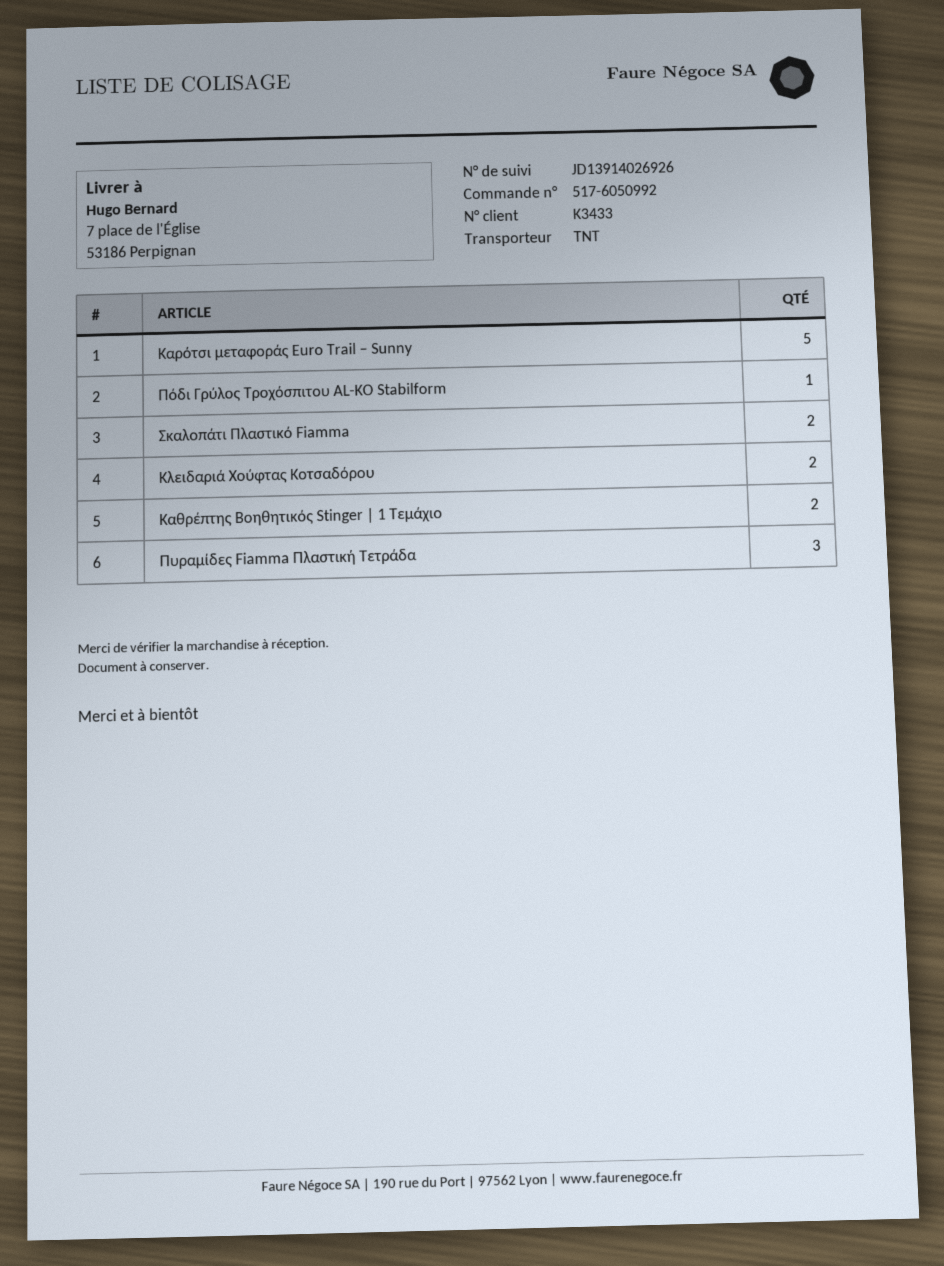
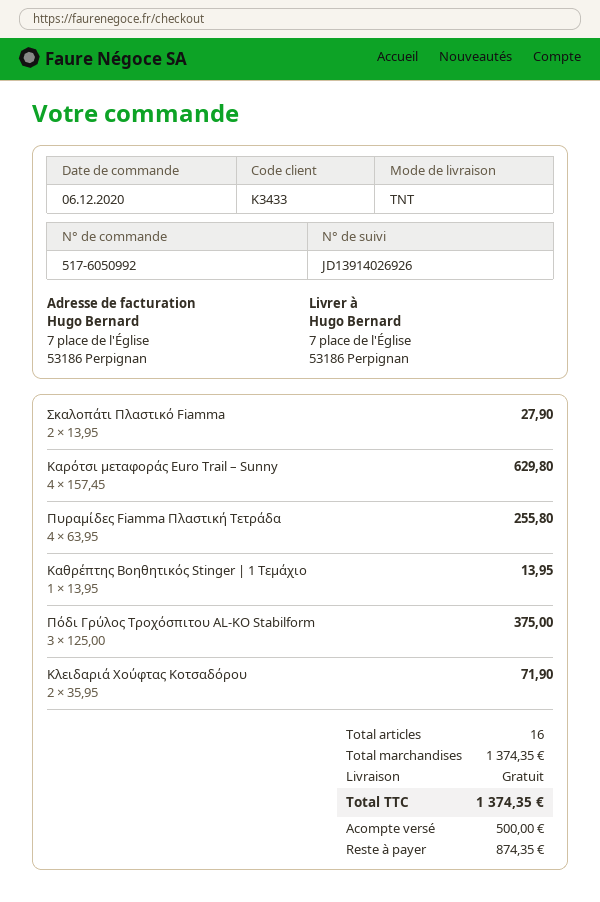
Καρότσι μεταφοράς Euro Trail – Sunny: 5 -> 4
Πόδι Γρύλος Τροχόσπιτου ΑL-KO Stabilform: 1 -> 3
Kαθρέπτης Βοηθητικός Stinger | 1 Τεμάχιο: 2 -> 1
Πυραμίδες Fiamma Πλαστική Τετράδα: 3 -> 4

